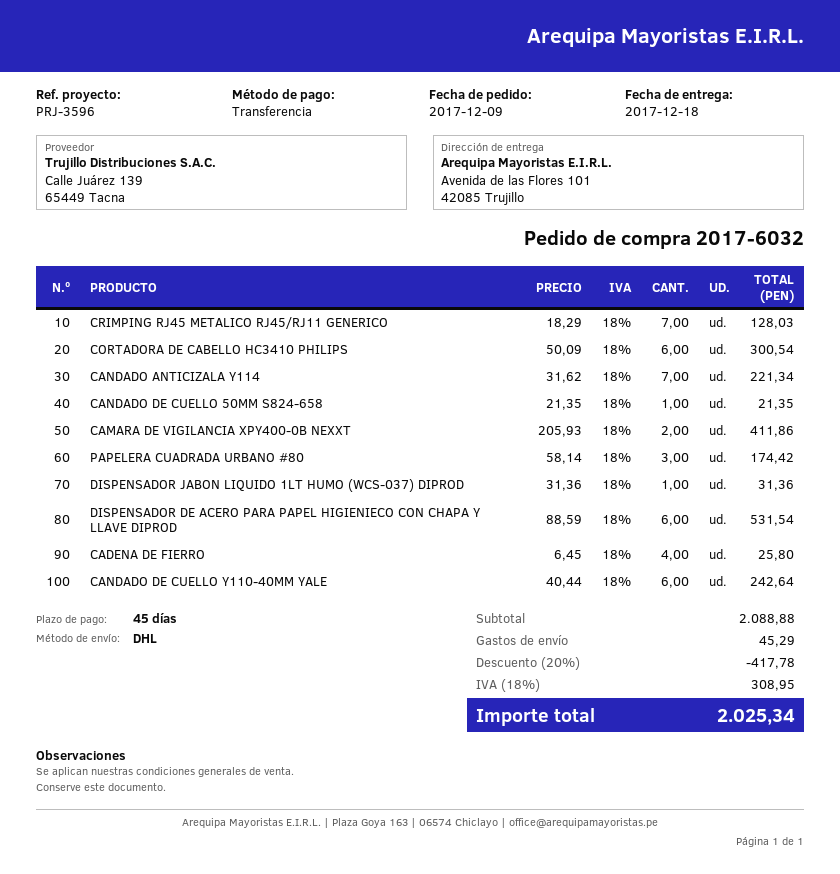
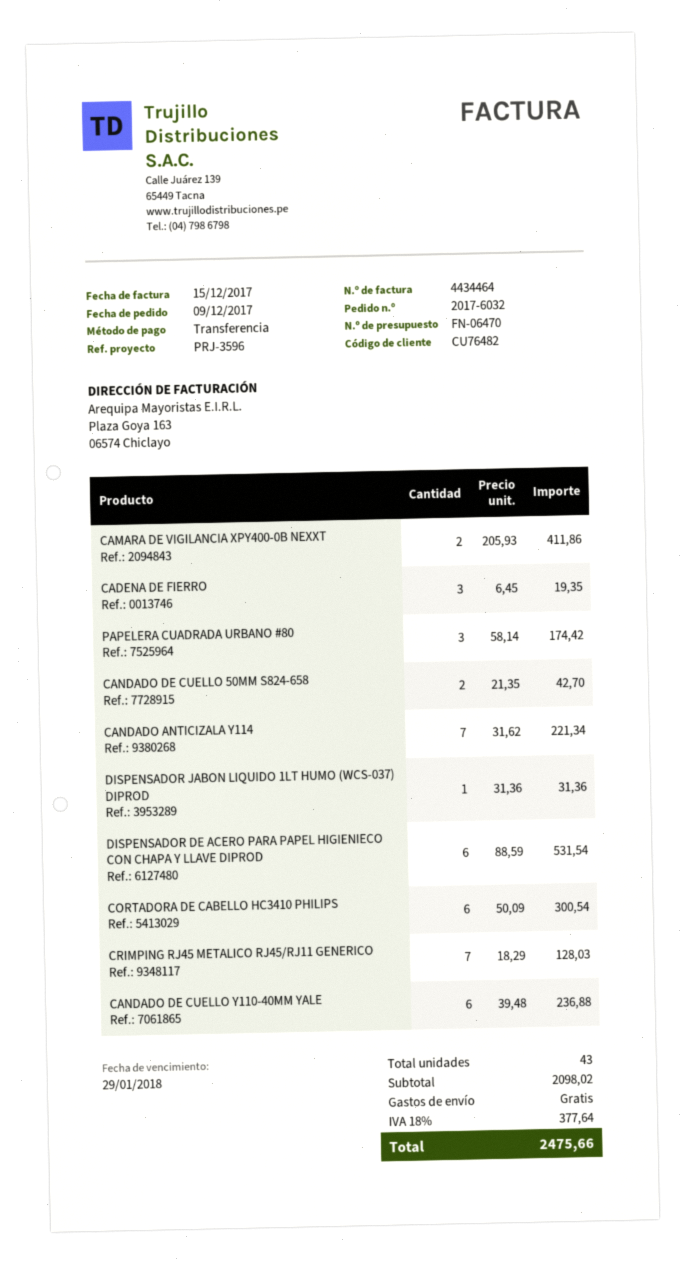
CANDADO DE CUELLO 50MM S824-658: 1 x 21.35 = 21.35 -> 2 x 21.35 = 42.70
CADENA DE FIERRO: 4 x 6.45 = 25.80 -> 3 x 6.45 = 19.35
CANDADO DE CUELLO Y110-40MM YALE: 6 x 40.44 = 242.64 -> 6 x 39.48 = 236.88
subtotal: 2088.88 -> 2098.02
discount: 20% = 417.78 -> none
shipping: 45.29 -> 0.00
tax: 18% = 308.95 -> 18% = 377.64
total: 2025.34 -> 2475.66

